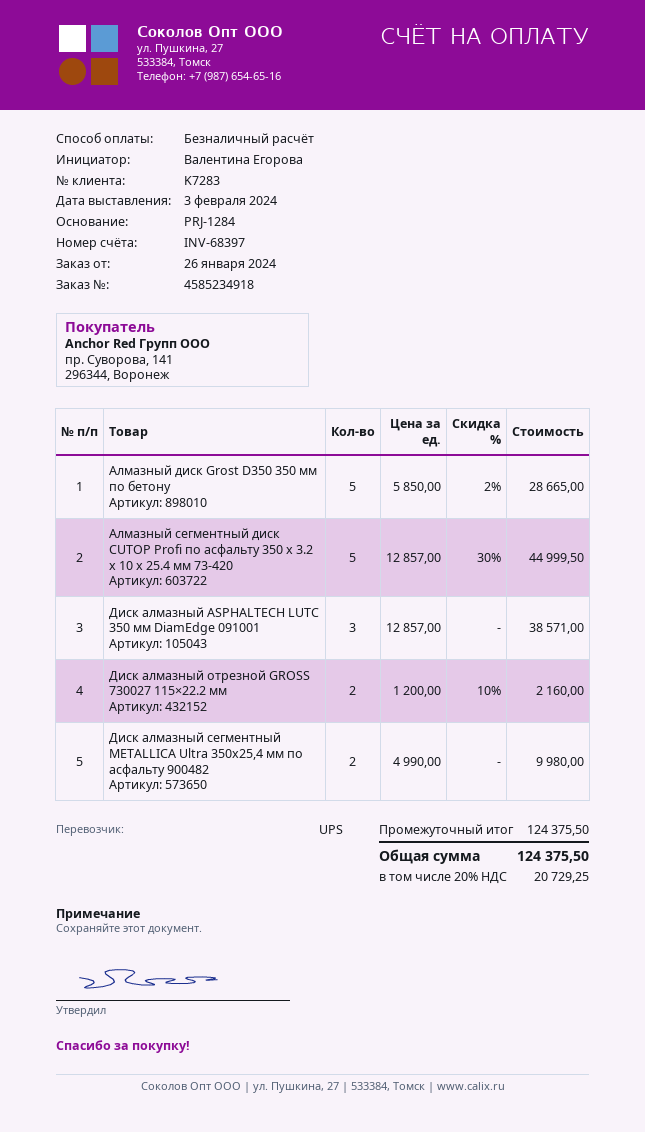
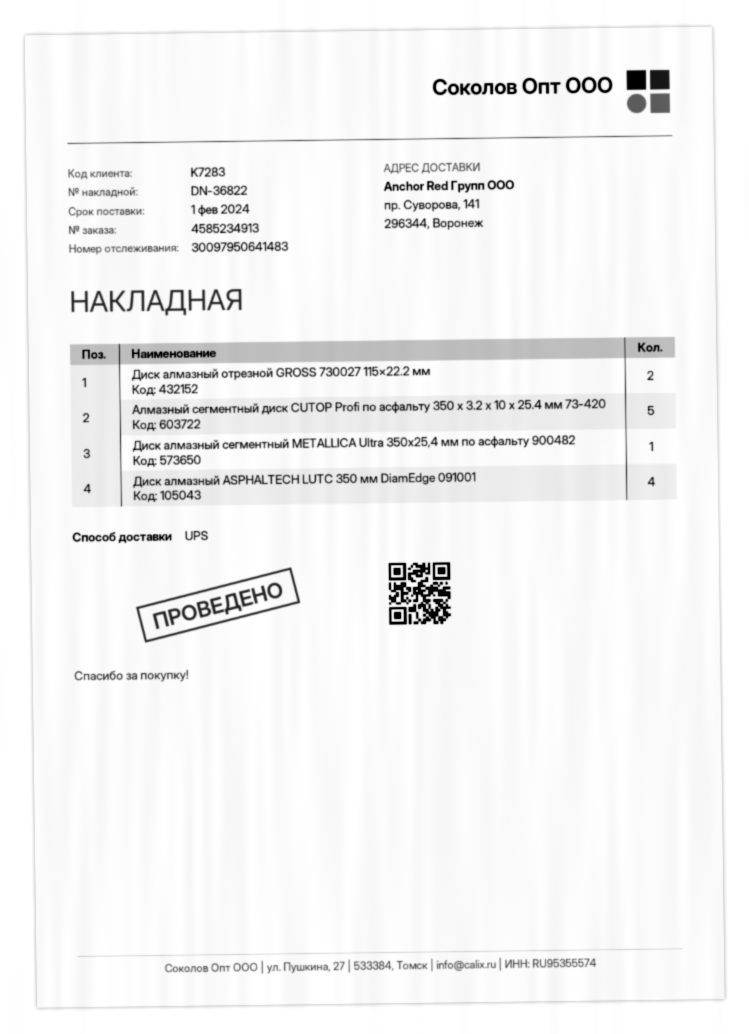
order number: 4585234918 -> 4585234913
Алмазный диск Grost D350 350 мм по бетону: 5 -> none
Диск алмазный ASPHALTECH LUTC 350 мм DiamEdge 091001: 3 -> 4
Диск алмазный сегментный METALLICA Ultra 350x25,4 мм по асфальту 900482: 2 -> 1

